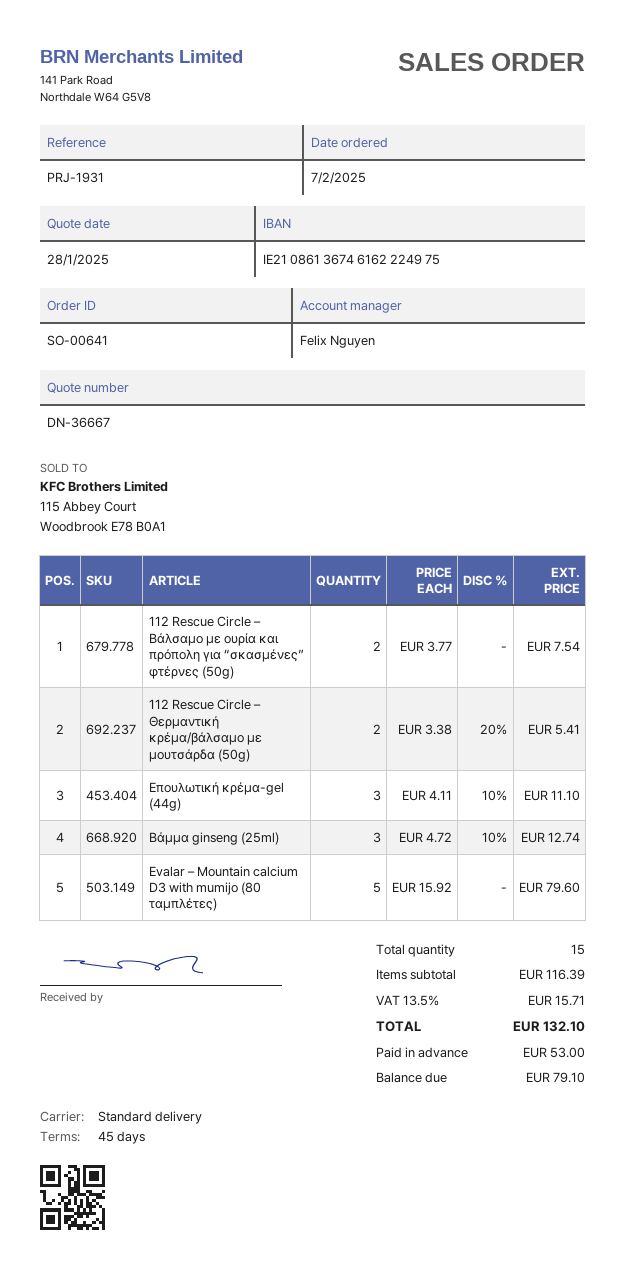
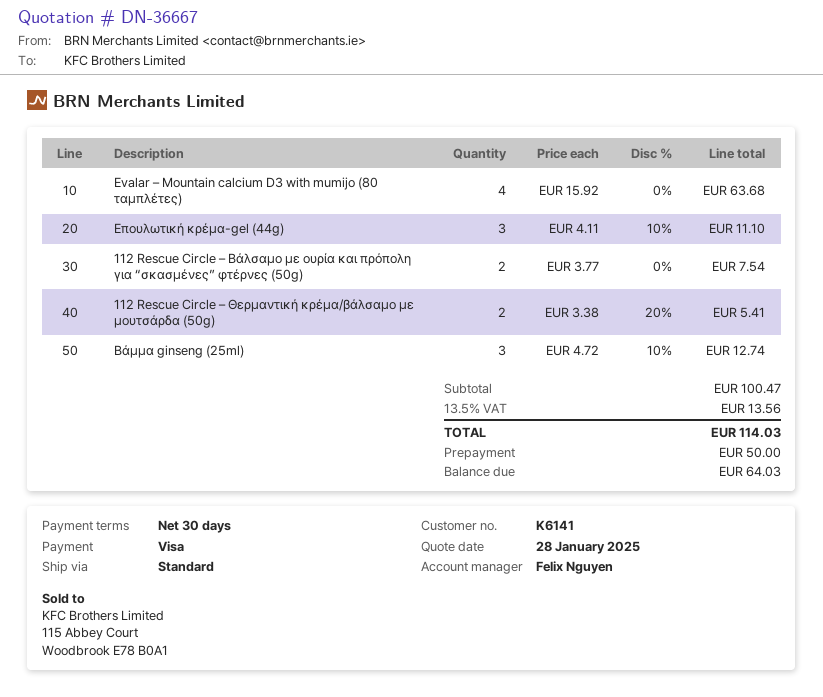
payment terms: 45 days -> 30 days
Evalar – Mountain calcium D3 with mumijo (80 ταμπλέτες): 5 x 15.92 = 79.60 -> 4 x 15.92 = 63.68
subtotal: 116.39 -> 100.47
tax: 13.5% = 15.71 -> 13.5% = 13.56
total: 132.10 -> 114.03
deposit: 53.00 -> 50.00
balance: 79.10 -> 64.03

